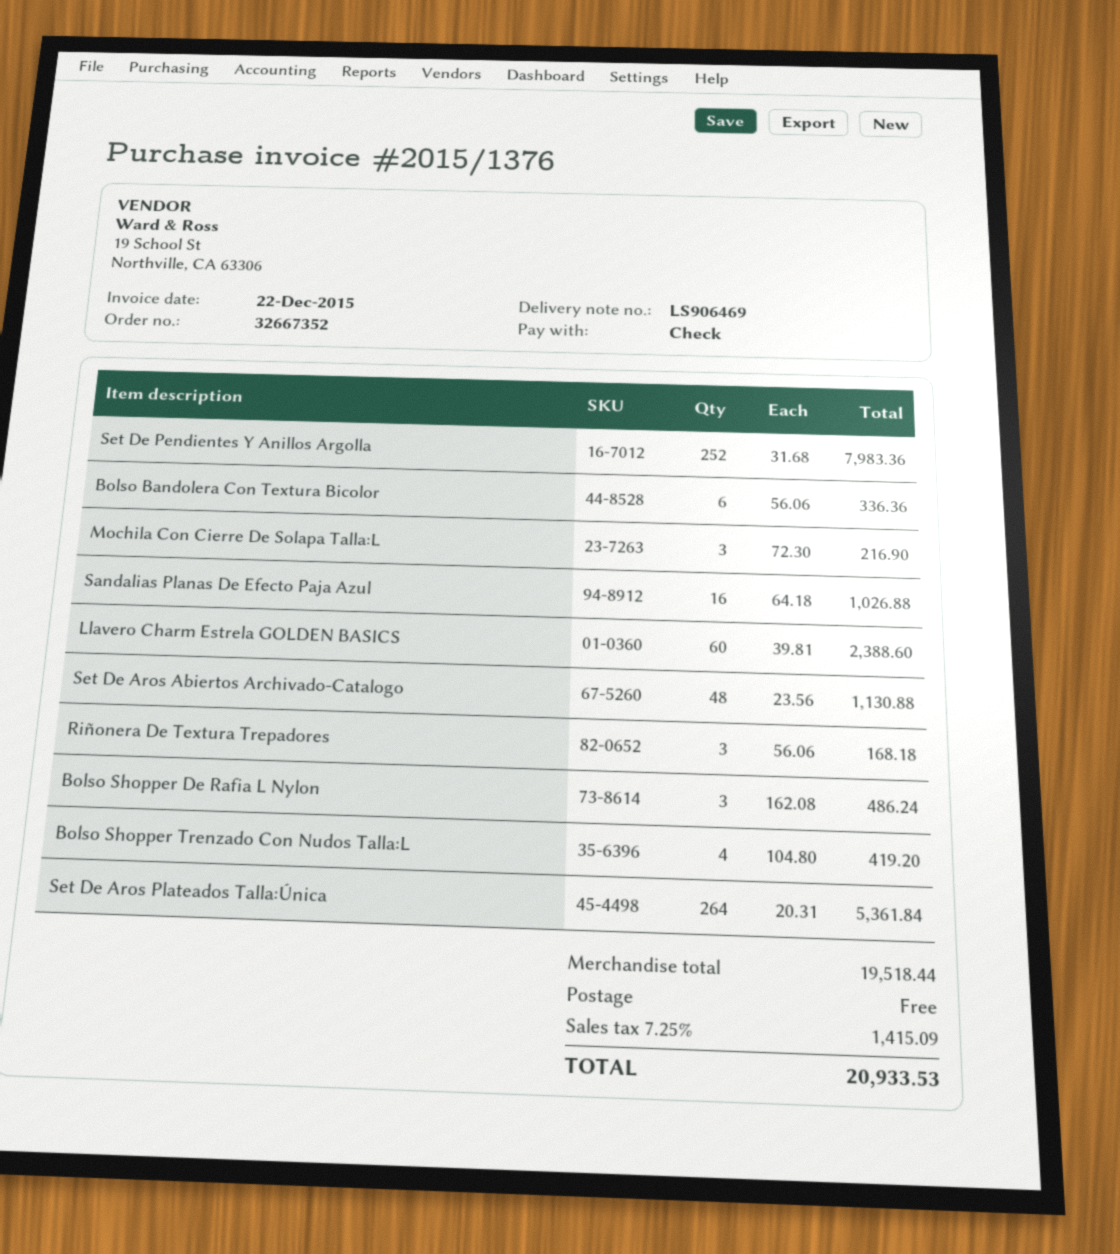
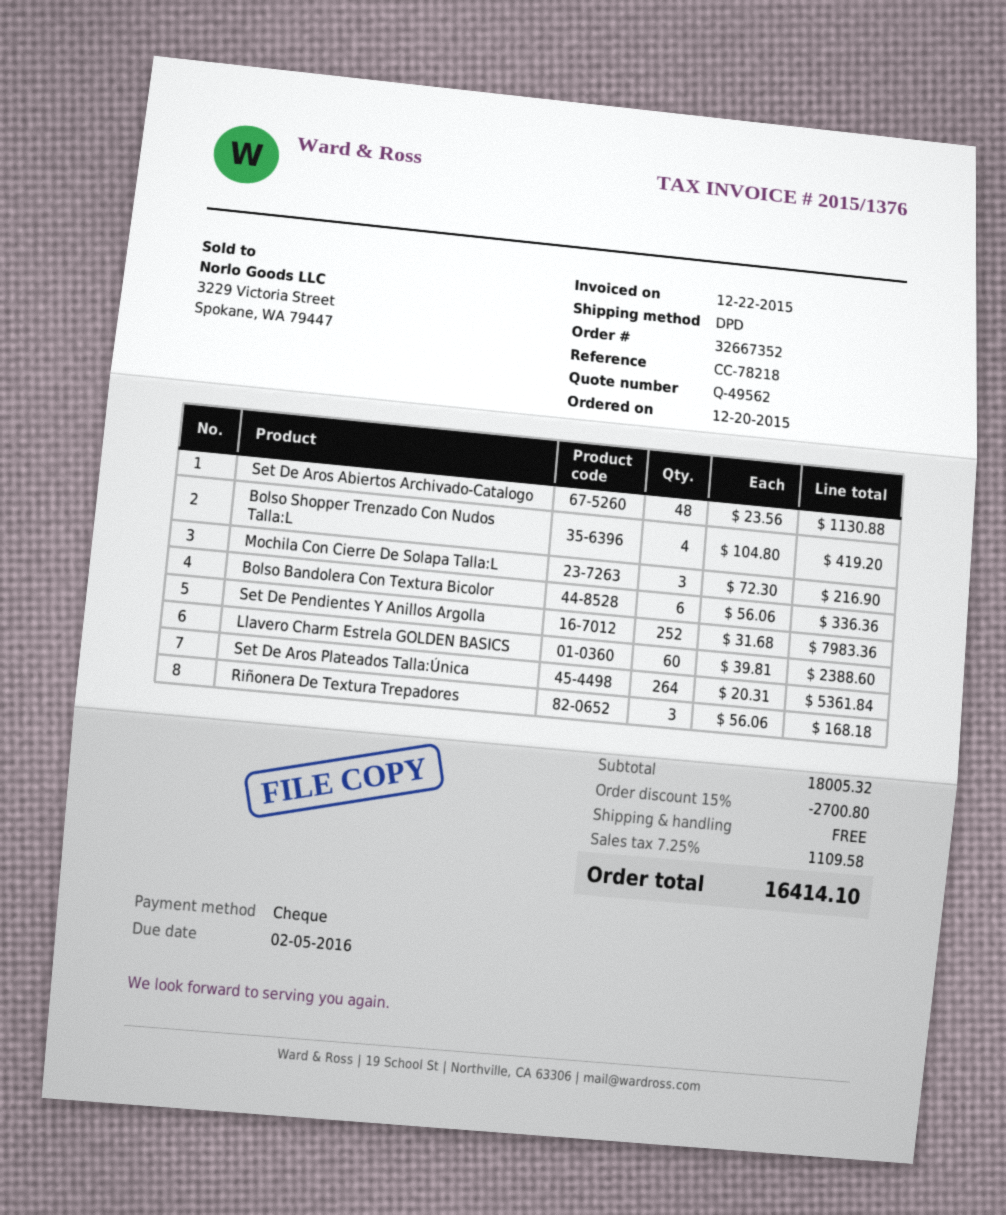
Sandalias Planas De Efecto Paja Azul: 16 x 64.18 = 1026.88 -> none
Bolso Shopper De Rafia L Nylon: 3 x 162.08 = 486.24 -> none
subtotal: 19518.44 -> 18005.32
discount: none -> 15% = 2700.80
tax: 7.25% = 1415.09 -> 7.25% = 1109.58
total: 20933.53 -> 16414.10

